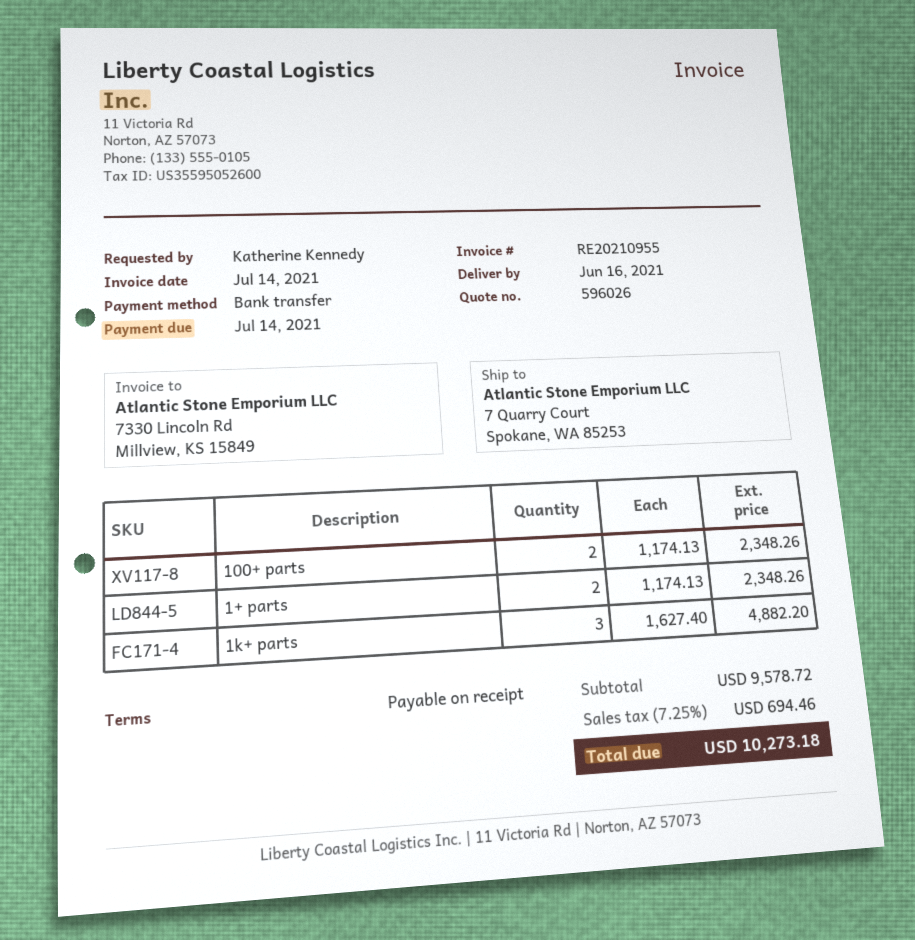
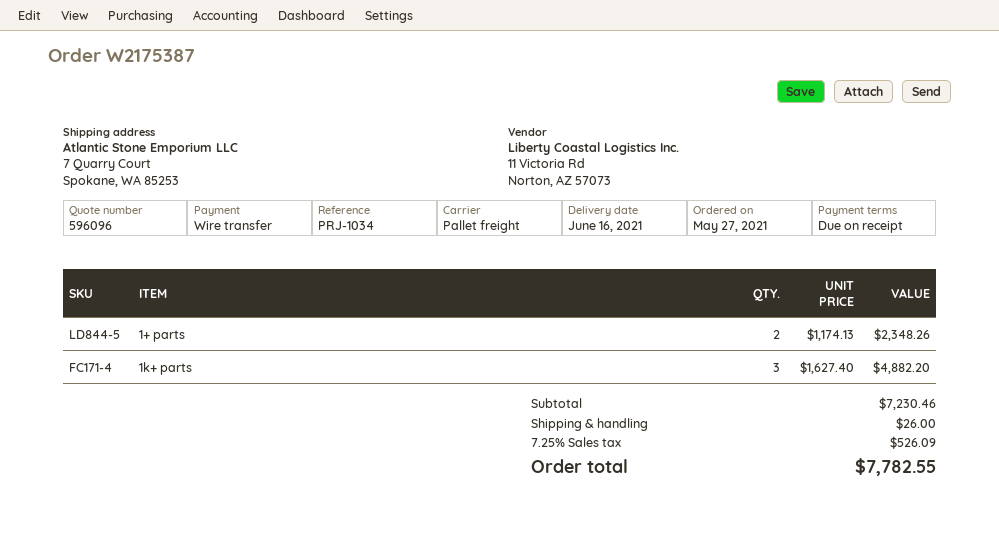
quote number: 596026 -> 596096
100+ parts: 2 x 1174.13 = 2348.26 -> none
subtotal: 9578.72 -> 7230.46
shipping: none -> 26.00
tax: 7.25% = 694.46 -> 7.25% = 526.09
total: 10273.18 -> 7782.55

